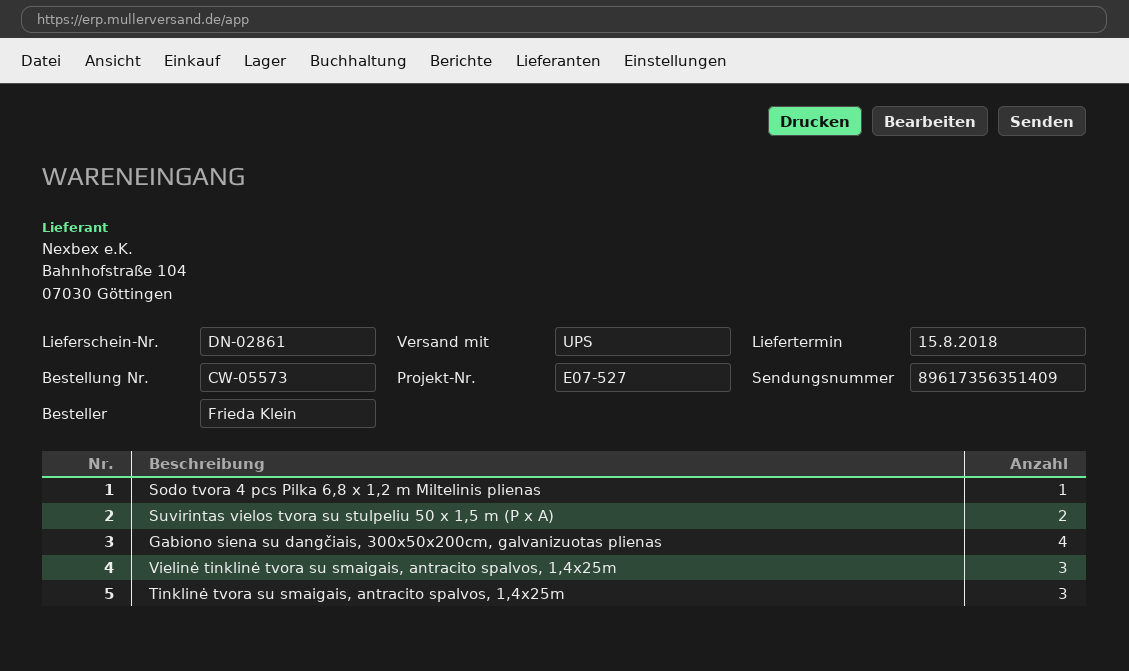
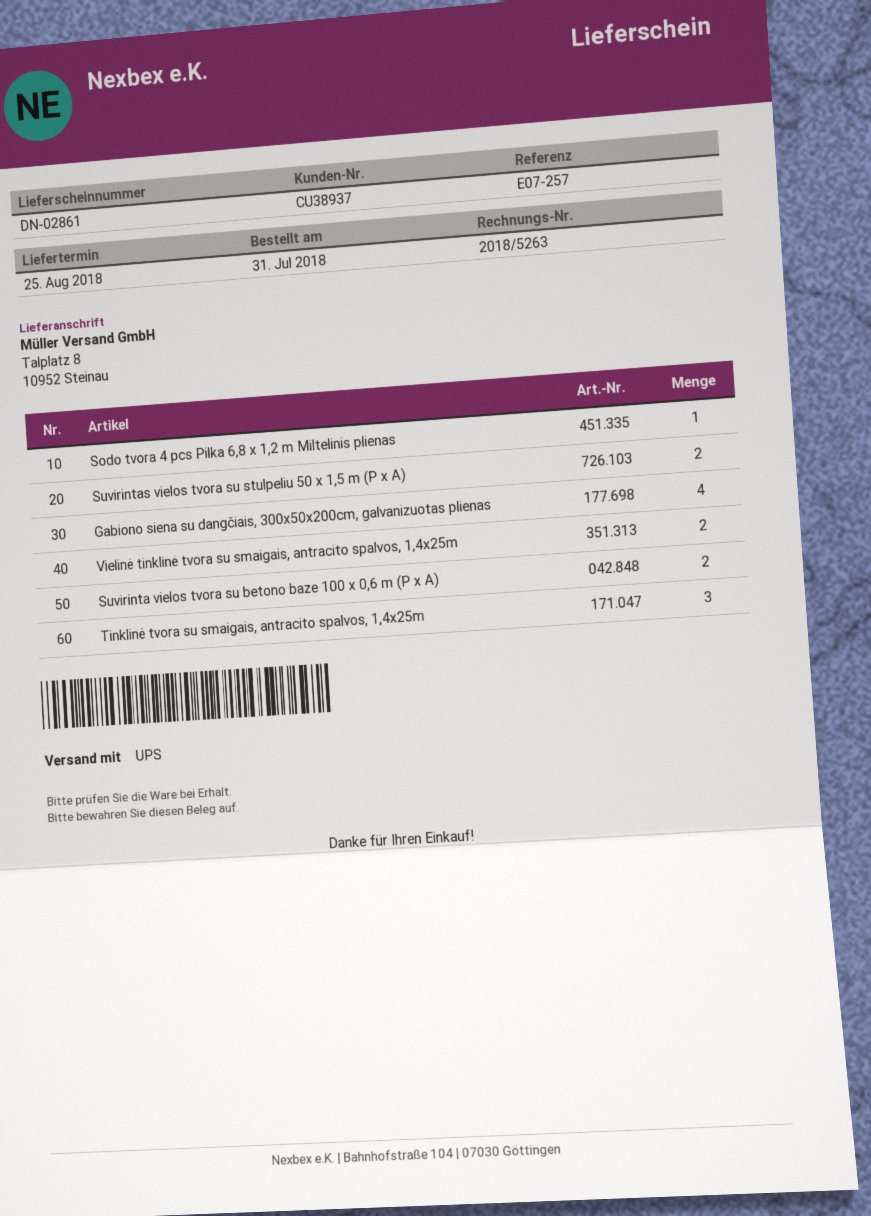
delivery date: 2018-08-15 -> 2018-08-25
reference: E07-527 -> E07-257
Vielinė tinklinė tvora su smaigais, antracito spalvos, 1,4x25m: 3 -> 2
Suvirinta vielos tvora su betono baze 100 x 0,6 m (P x A): none -> 2

